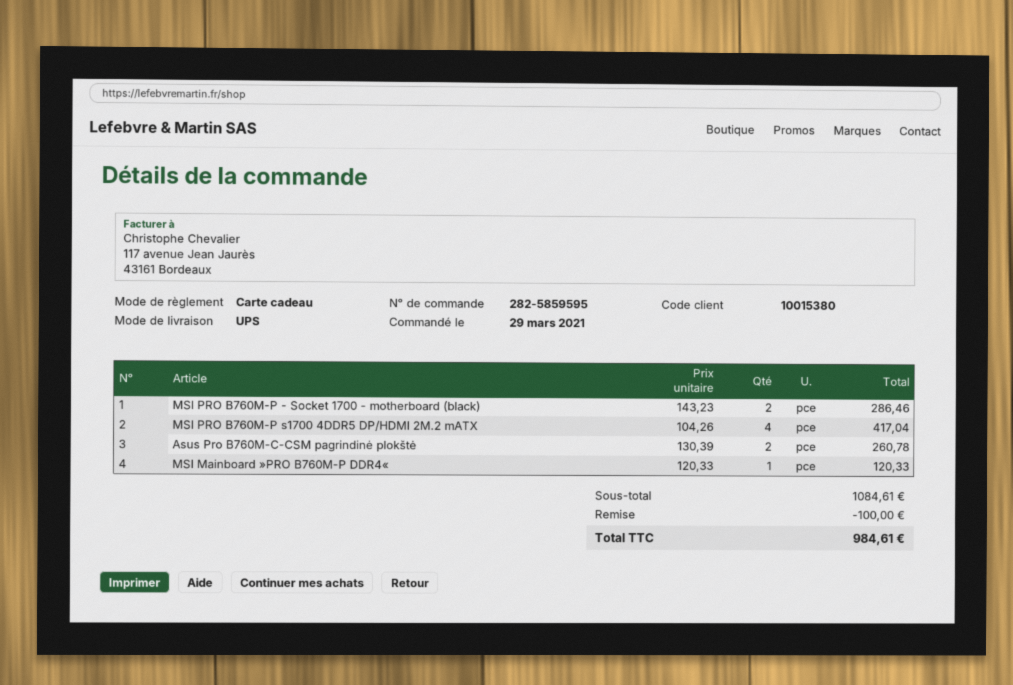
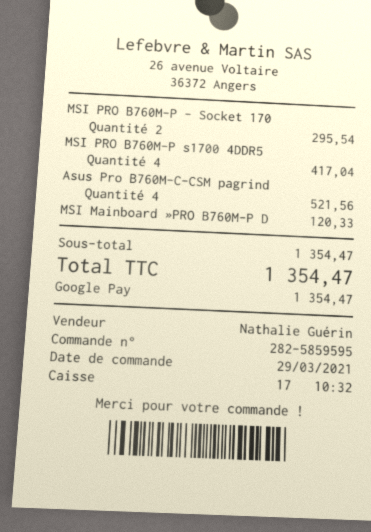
payment method: gift card -> Google Pay
MSI PRO B760M-P - Socket 1700 - motherboard (black): 2 for 286.46 -> 2 for 295.54
Asus Pro B760M-C-CSM pagrindinė plokštė: 2 for 260.78 -> 4 for 521.56
subtotal: 1084.61 -> 1354.47
discount: 100.00 -> none
total: 984.61 -> 1354.47

